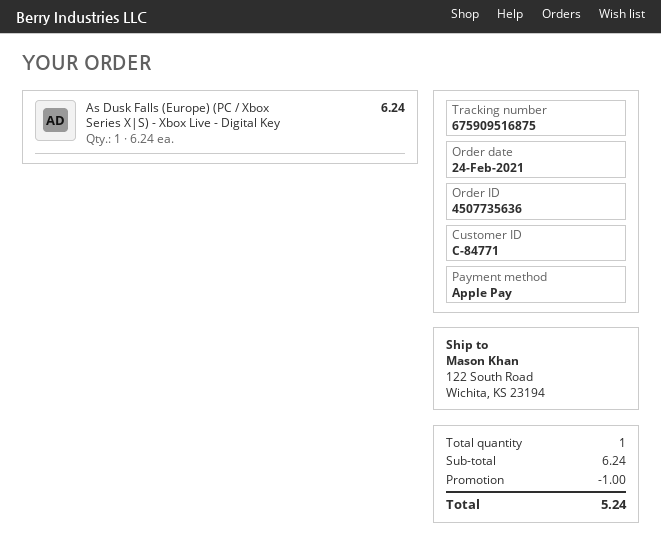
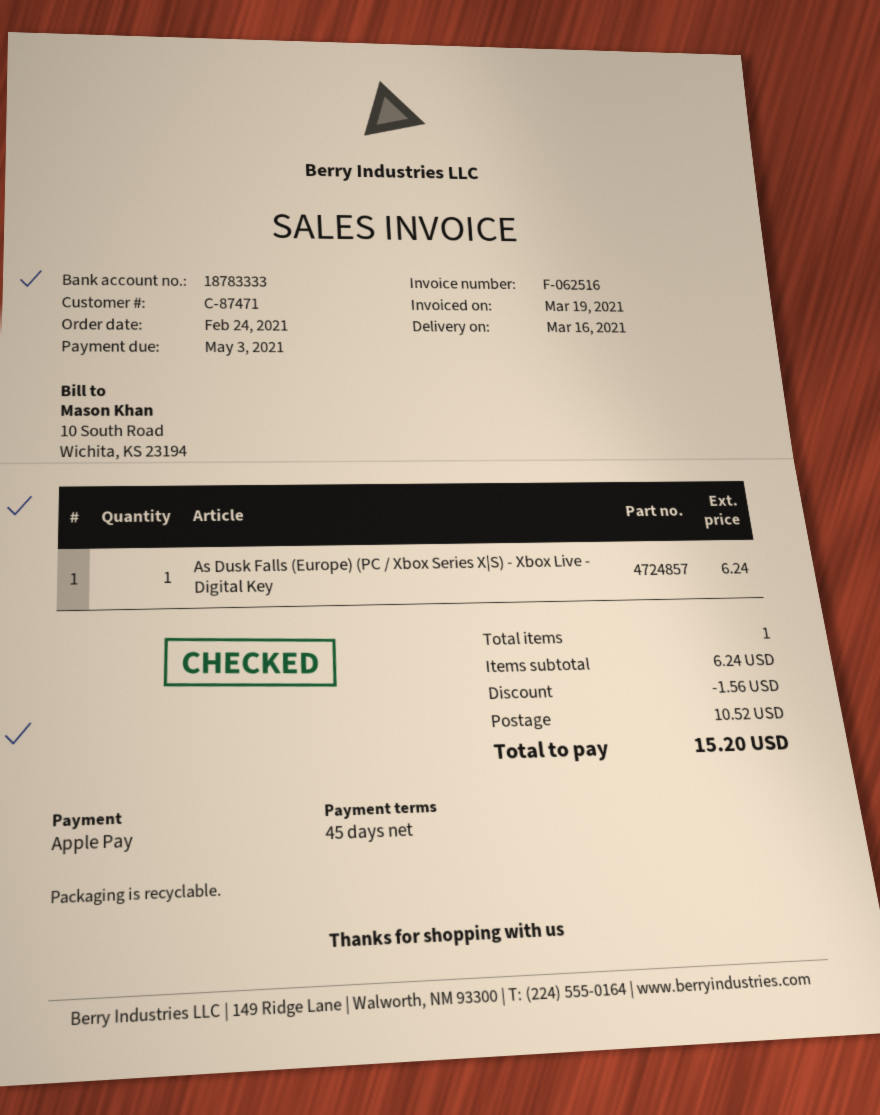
customer number: C-84771 -> C-87471
discount: 1.00 -> 1.56
shipping: none -> 10.52
total: 5.24 -> 15.20

